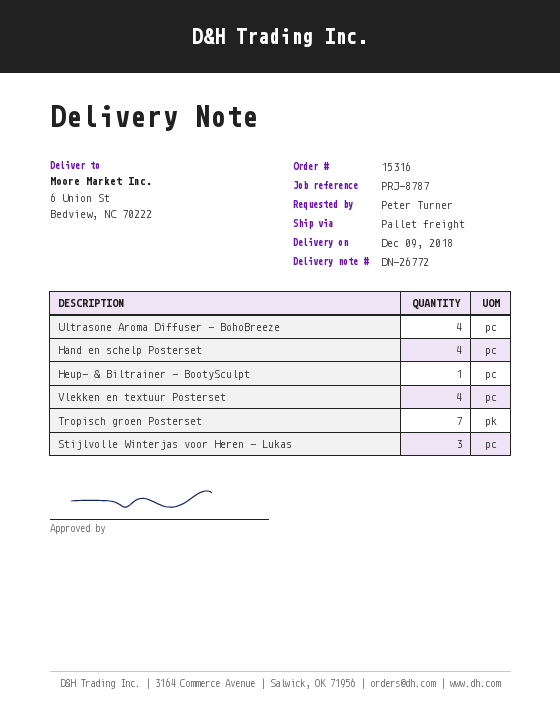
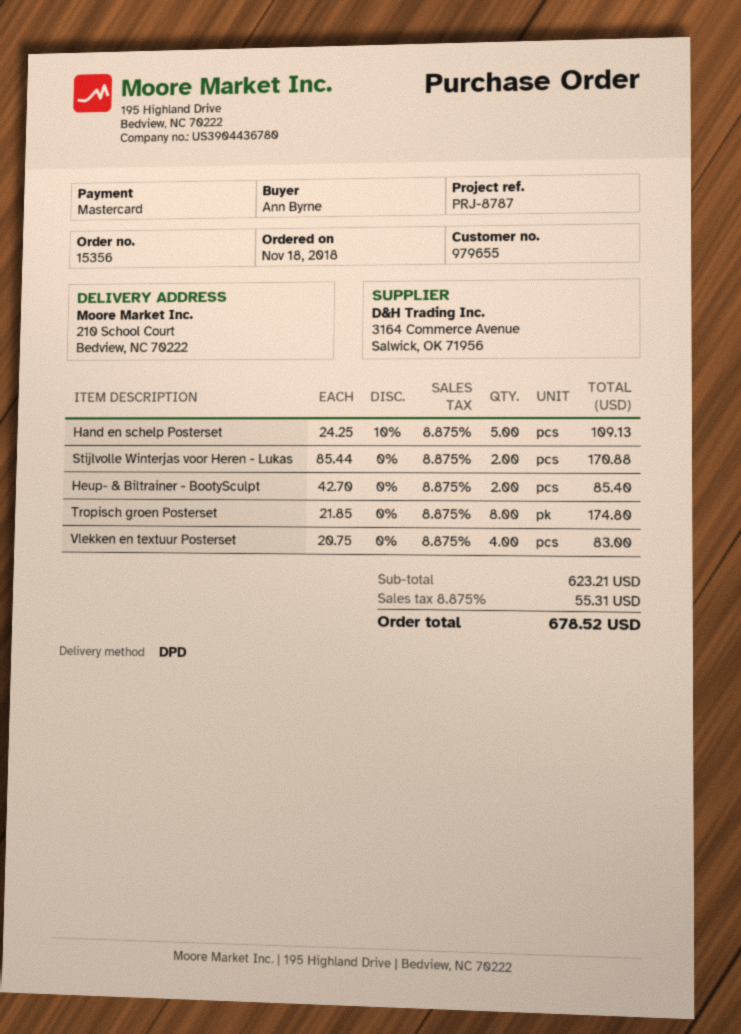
order number: 15316 -> 15356
ordered by: Peter Turner -> Ann Byrne
shipping method: pallet freight -> DPD
ship to: 6 Union St, Bedview, NC 70222 -> 210 School Court, Bedview, NC 70222
Ultrasone Aroma Diffuser - BohoBreeze: 4 -> none
Hand en schelp Posterset: 4 -> 5
Heup- & Biltrainer - BootySculpt: 1 -> 2
Tropisch groen Posterset: 7 -> 8
Stijlvolle Winterjas voor Heren - Lukas: 3 -> 2

